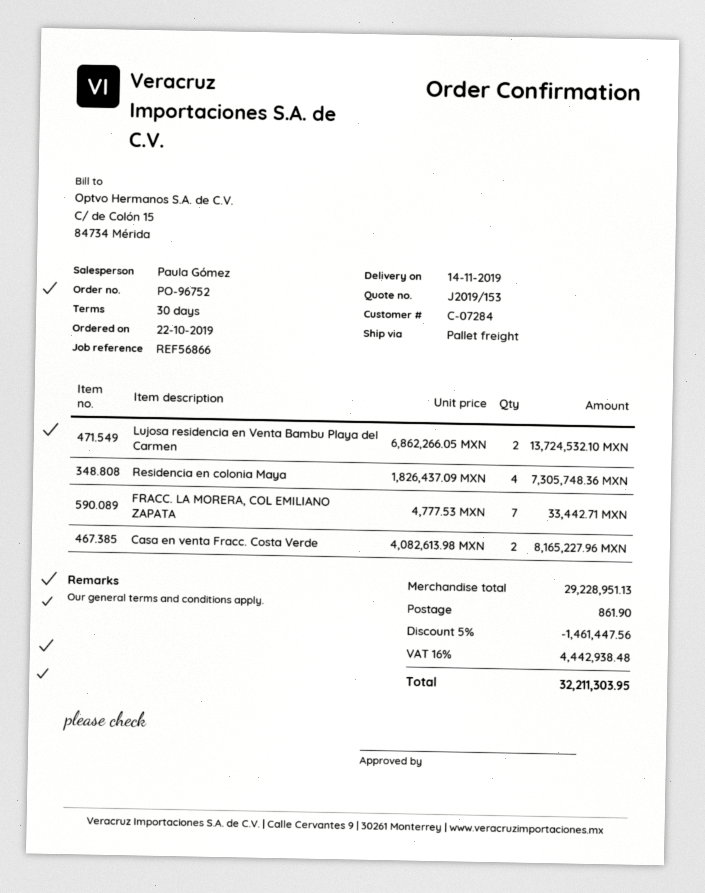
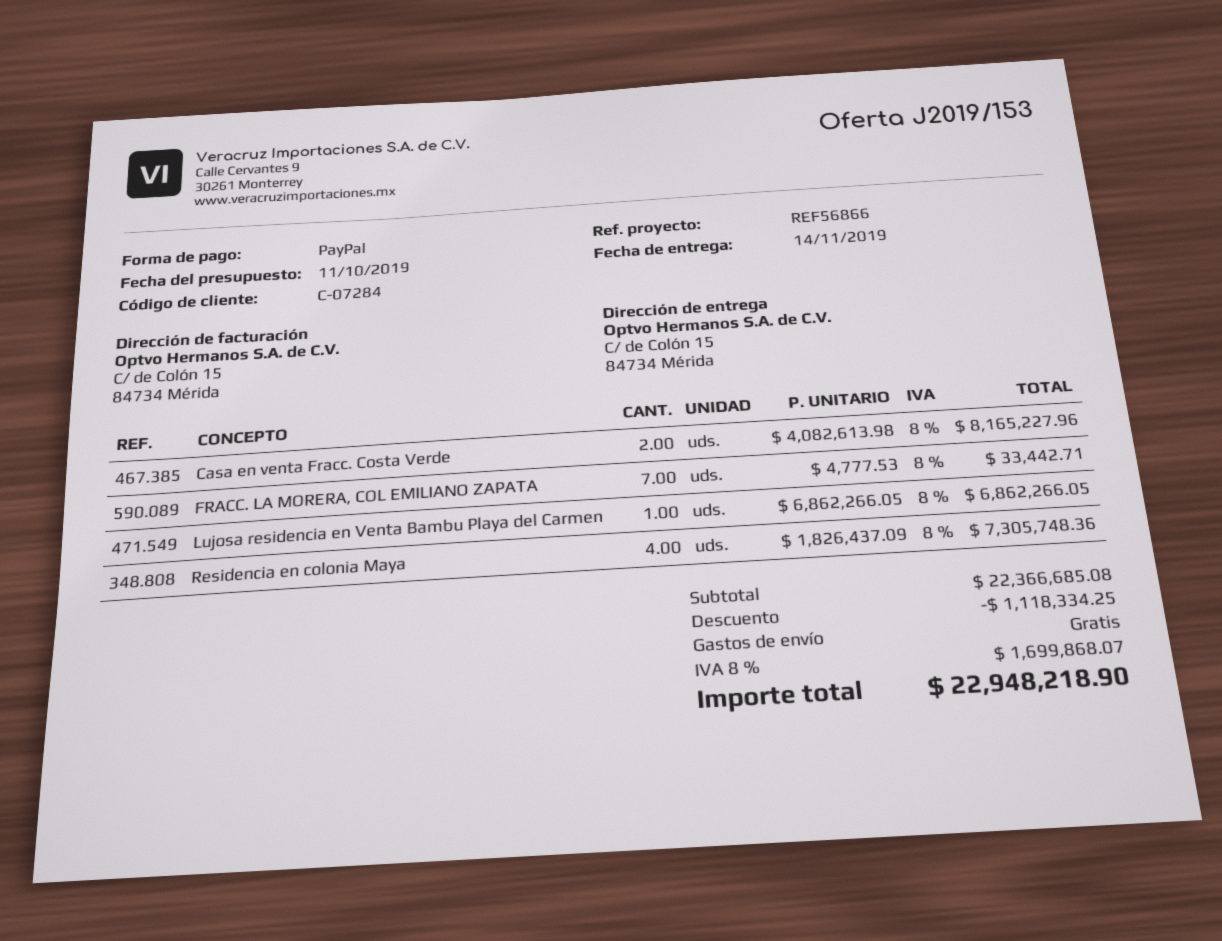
Lujosa residencia en Venta Bambu Playa del Carmen: 2 x 6862266.05 = 13724532.10 -> 1 x 6862266.05 = 6862266.05
subtotal: 29228951.13 -> 22366685.08
discount: 1461447.56 -> 1118334.25
shipping: 861.90 -> 0.00
tax: 16% = 4442938.48 -> 8% = 1699868.07
total: 32211303.95 -> 22948218.90

